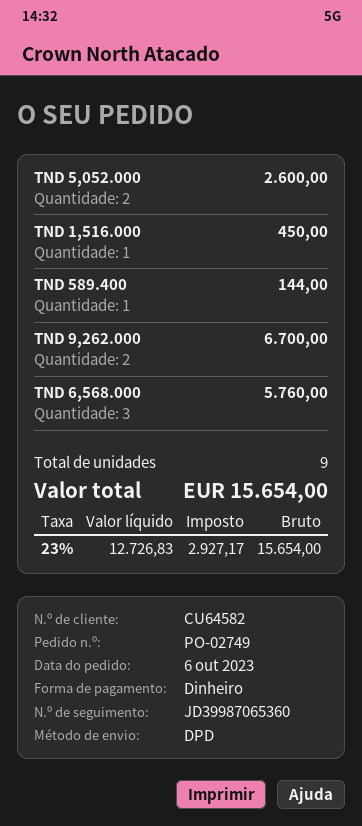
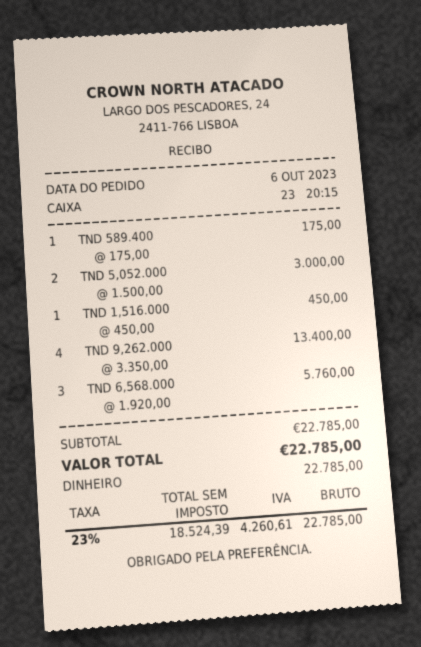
TND 5,052.000: 2 for 2600.00 -> 2 for 3000.00
TND 589.400: 1 for 144.00 -> 1 for 175.00
TND 9,262.000: 2 for 6700.00 -> 4 for 13400.00
net: 12726.83 -> 18524.39
tax: 23% = 2927.17 -> 23% = 4260.61
total: 15654.00 -> 22785.00

